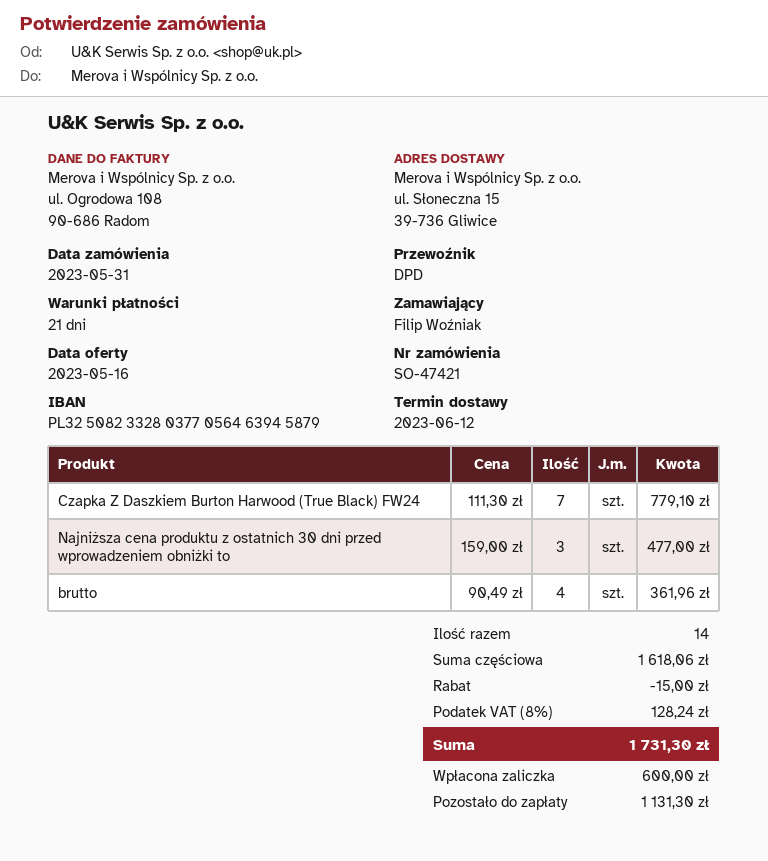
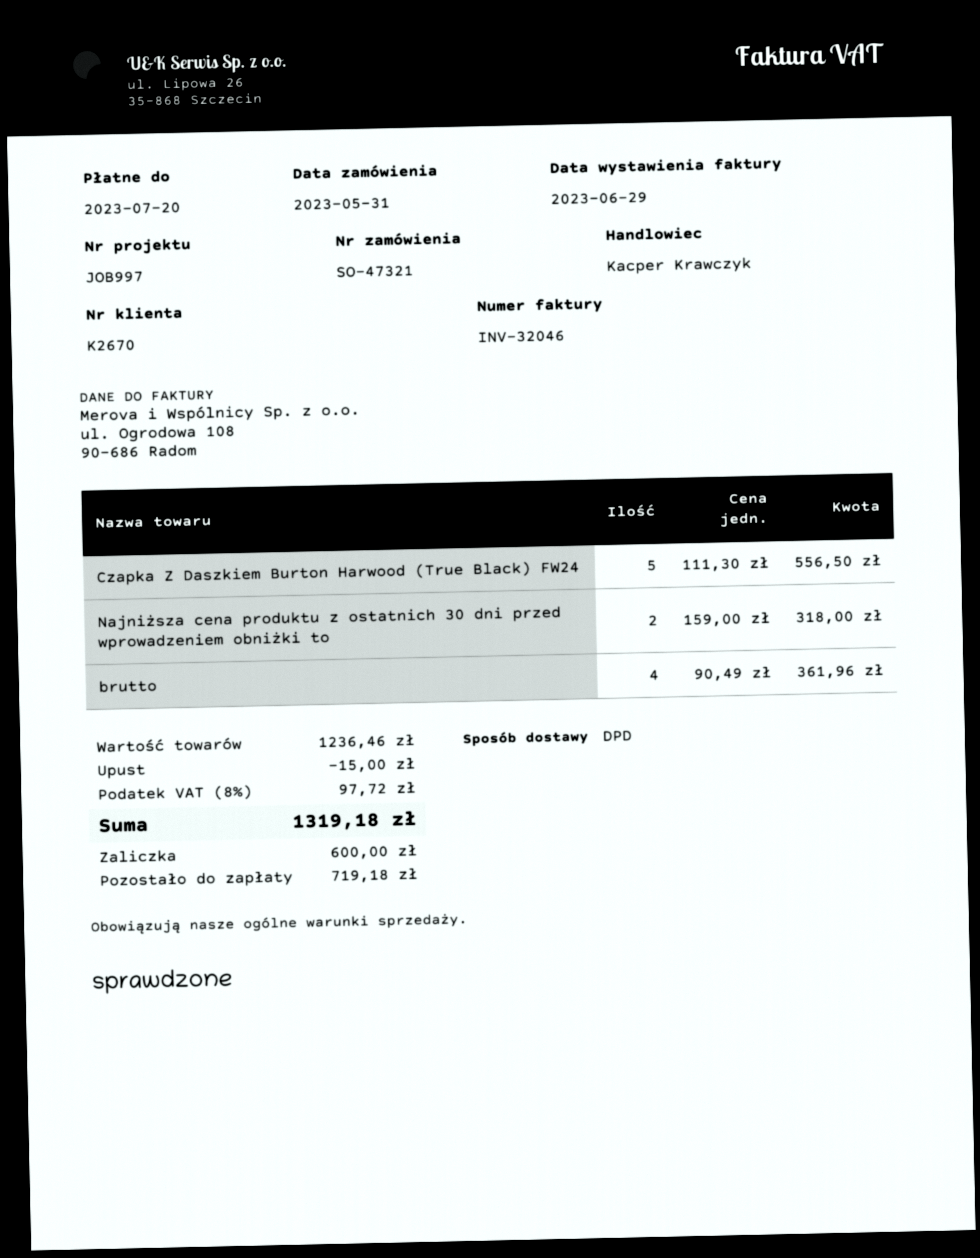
order number: SO-47421 -> SO-47321
Czapka Z Daszkiem Burton Harwood (True Black) FW24: 7 x 111.30 = 779.10 -> 5 x 111.30 = 556.50
Najniższa cena produktu z ostatnich 30 dni przed wprowadzeniem obniżki to: 3 x 159.00 = 477.00 -> 2 x 159.00 = 318.00
subtotal: 1618.06 -> 1236.46
tax: 8% = 128.24 -> 8% = 97.72
total: 1731.30 -> 1319.18
balance: 1131.30 -> 719.18

